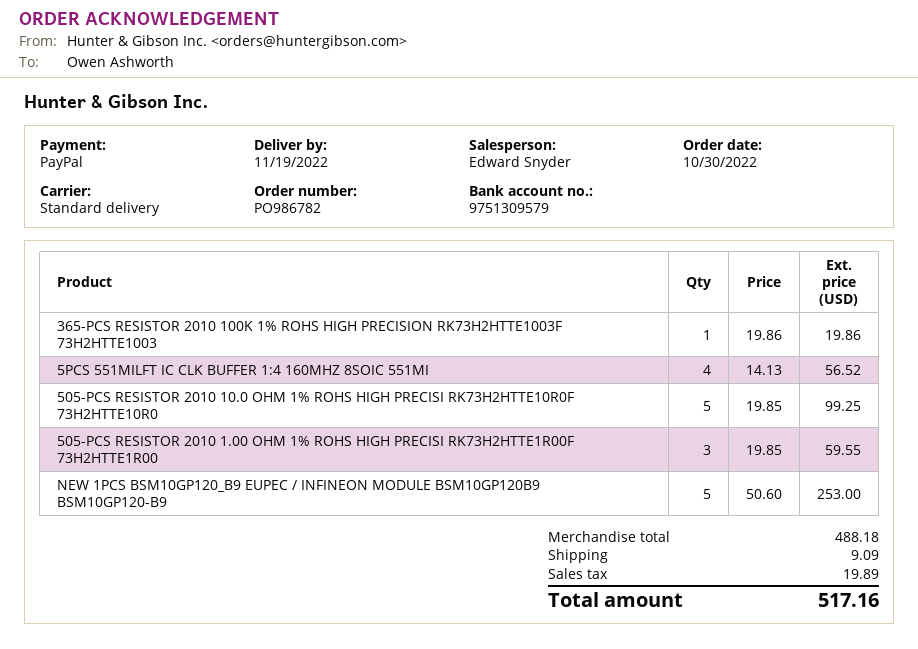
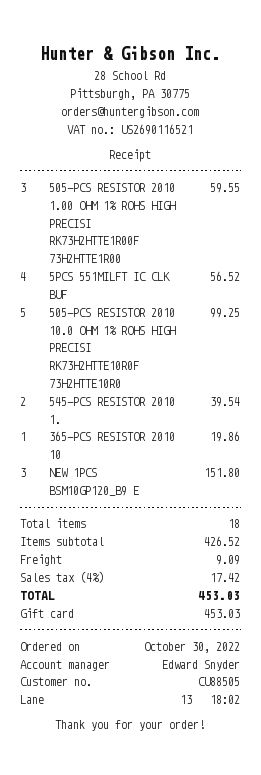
payment method: PayPal -> gift card
NEW 1PCS BSM10GP120_B9 EUPEC / INFINEON MODULE BSM10GP120B9 BSM10GP120-B9: 5 for 253.00 -> 3 for 151.80
545-PCS RESISTOR 2010 1.: none -> 2 for 39.54
subtotal: 488.18 -> 426.52
tax: 19.89 -> 17.42
total: 517.16 -> 453.03

